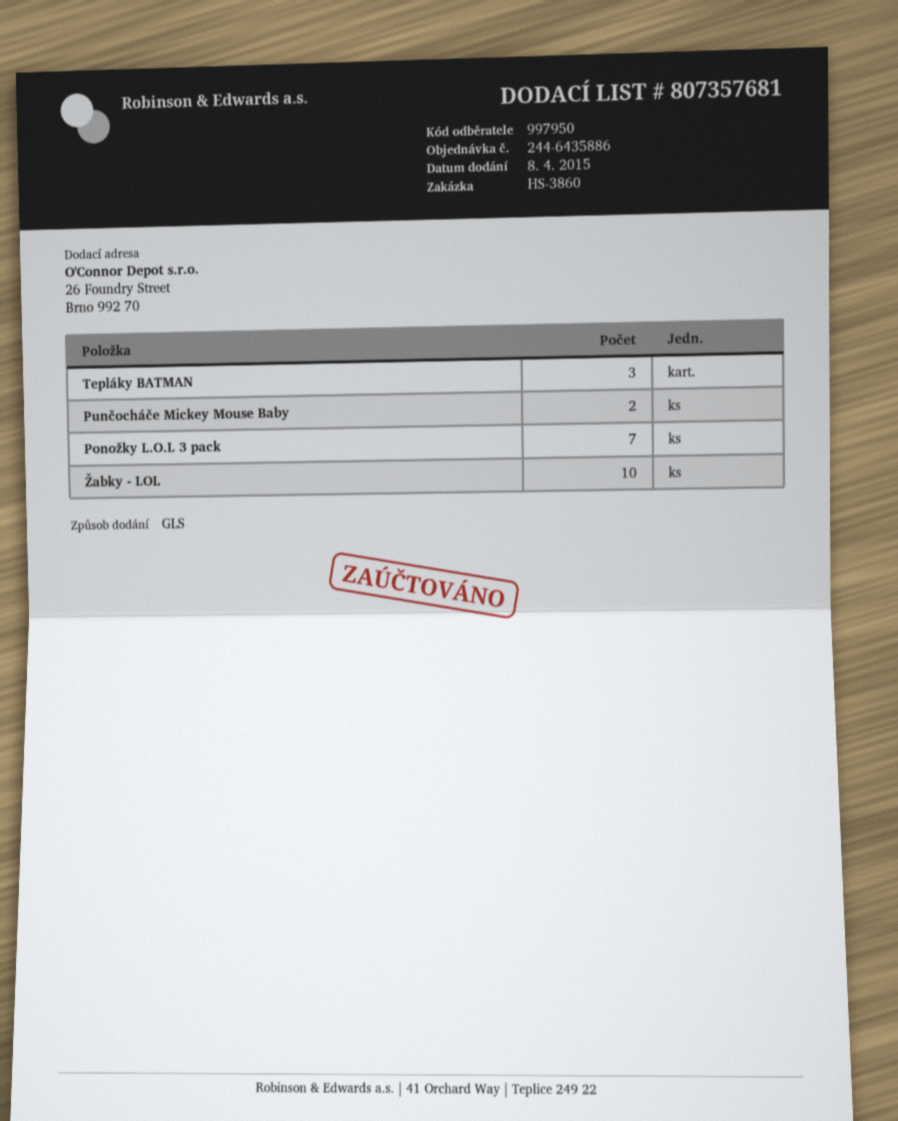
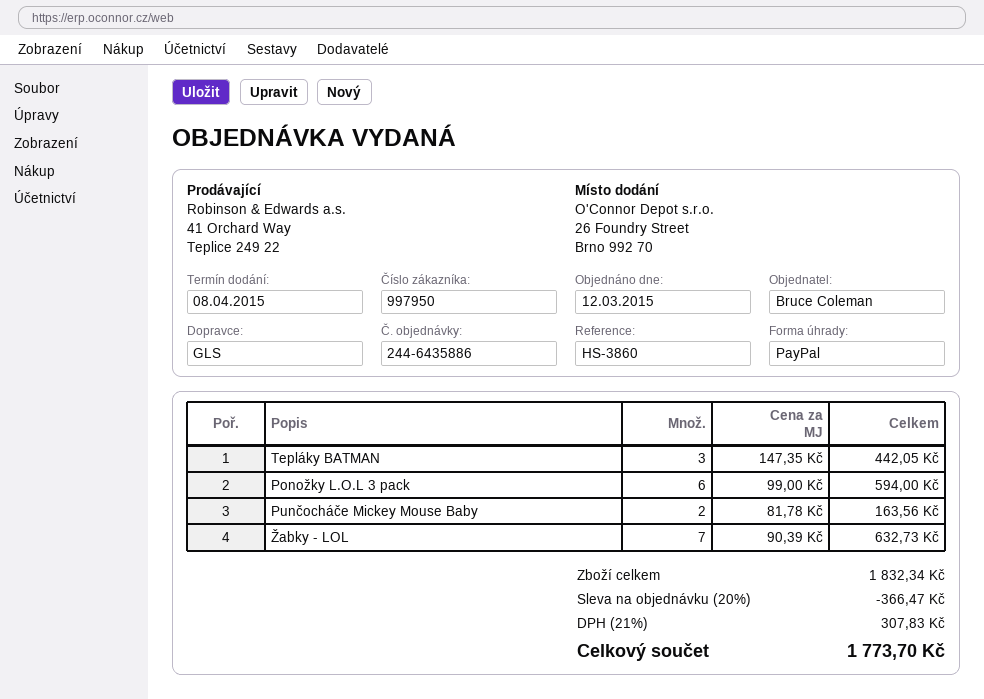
Ponožky L.O.L 3 pack: 7 -> 6
Žabky - LOL: 10 -> 7

